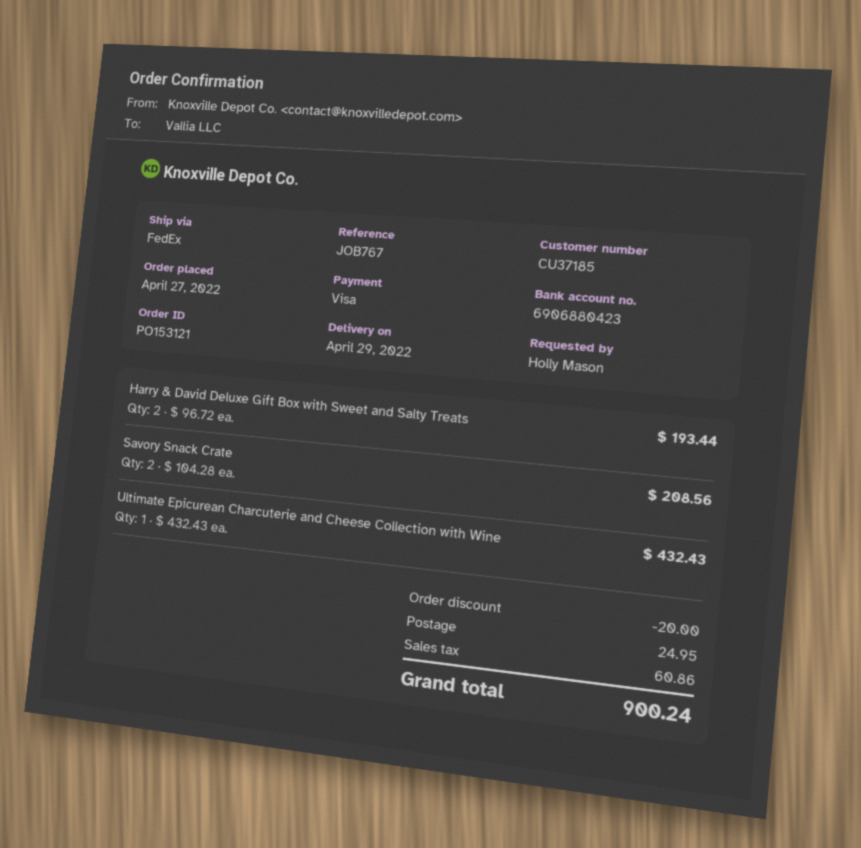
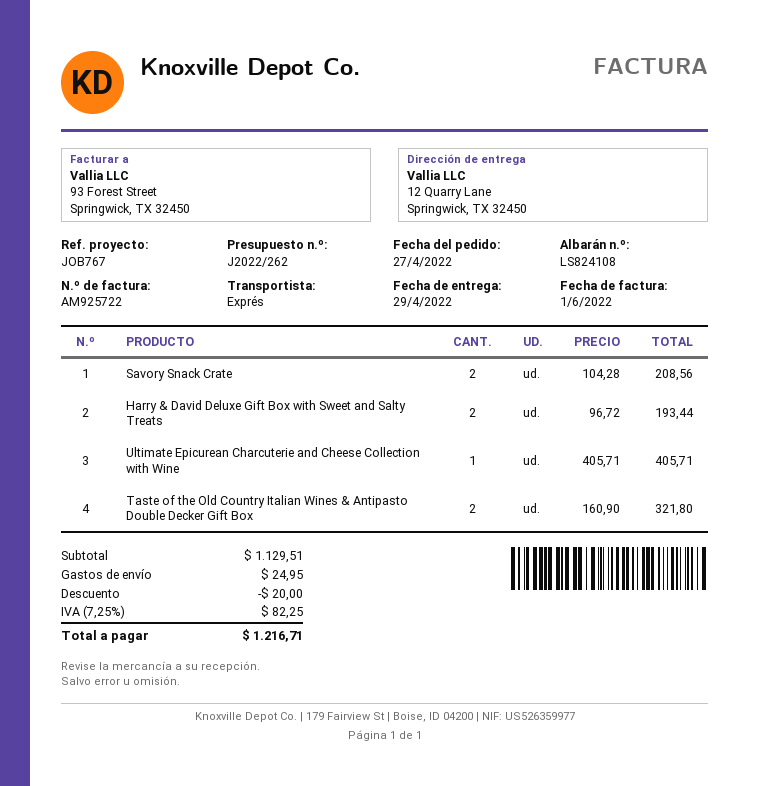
shipping method: FedEx -> express
Ultimate Epicurean Charcuterie and Cheese Collection with Wine: 1 x 432.43 = 432.43 -> 1 x 405.71 = 405.71
Taste of the Old Country Italian Wines & Antipasto Double Decker Gift Box: none -> 2 x 160.90 = 321.80
tax: 60.86 -> 82.25
total: 900.24 -> 1216.71

